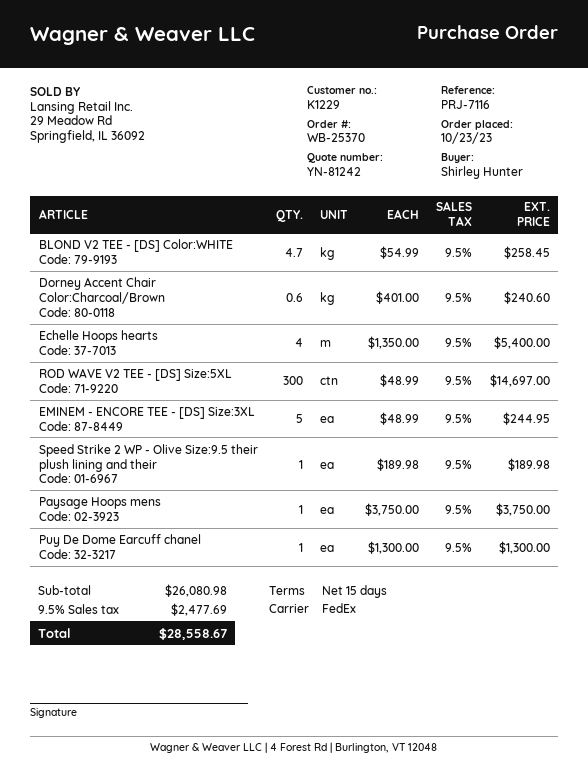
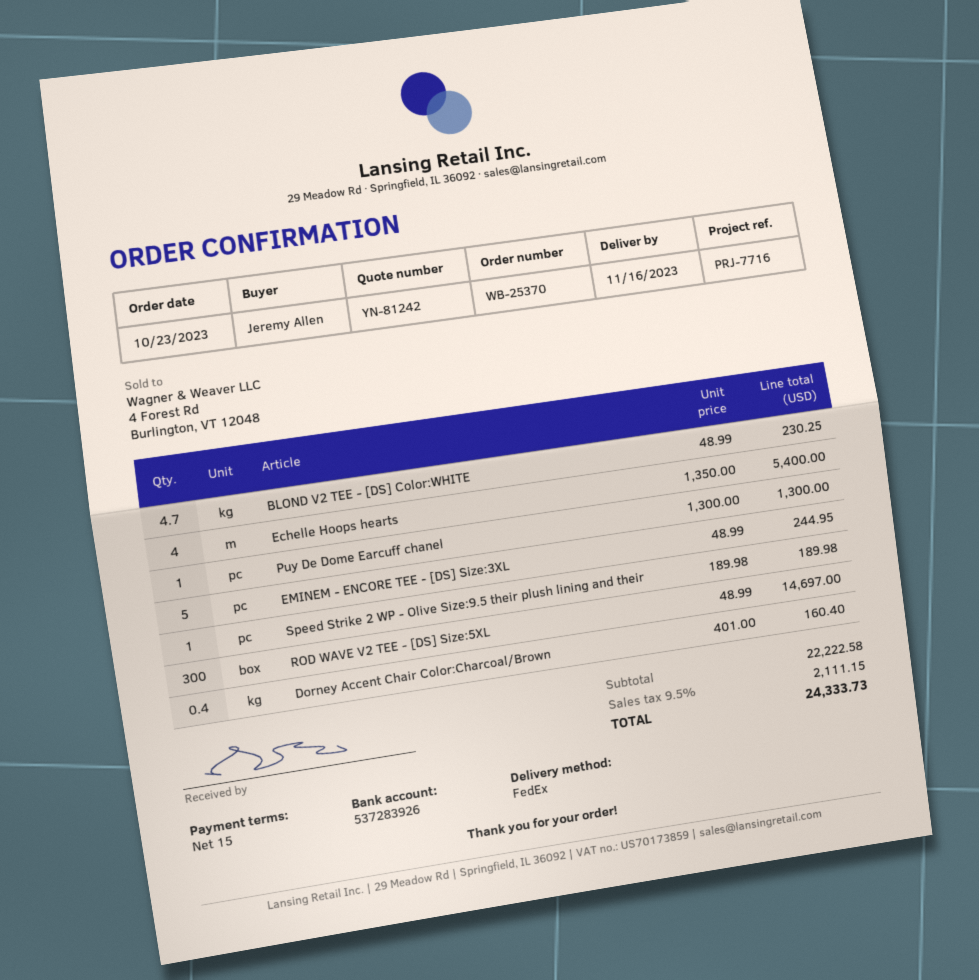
reference: PRJ-7116 -> PRJ-7716
ordered by: Shirley Hunter -> Jeremy Allen
BLOND V2 TEE - [DS] Color:WHITE: 4.7 x 54.99 = 258.45 -> 4.7 x 48.99 = 230.25
Dorney Accent Chair Color:Charcoal/Brown: 0.6 x 401.00 = 240.60 -> 0.4 x 401.00 = 160.40
Paysage Hoops mens: 1 x 3750.00 = 3750.00 -> none
subtotal: 26080.98 -> 22222.58
tax: 9.5% = 2477.69 -> 9.5% = 2111.15
total: 28558.67 -> 24333.73

